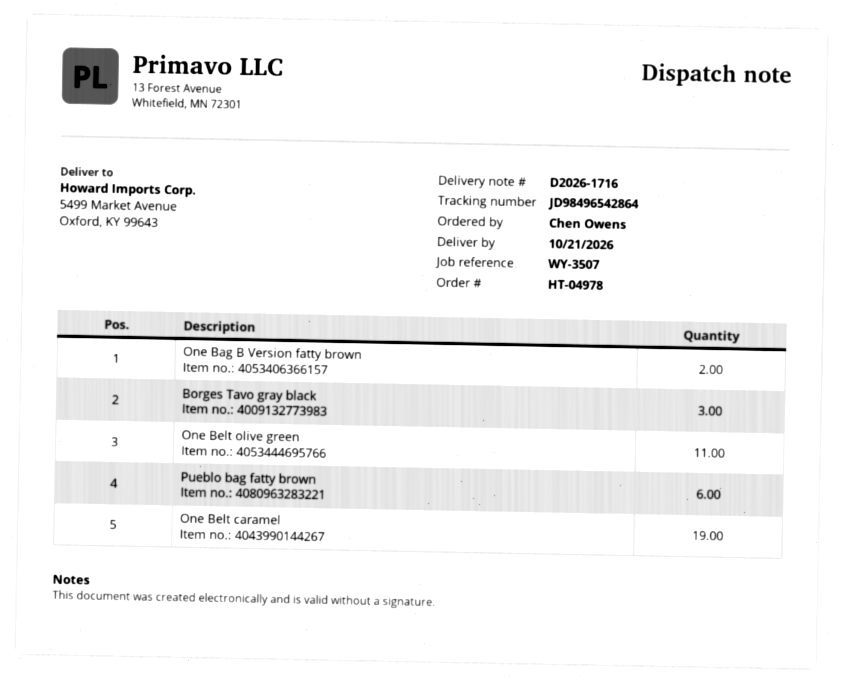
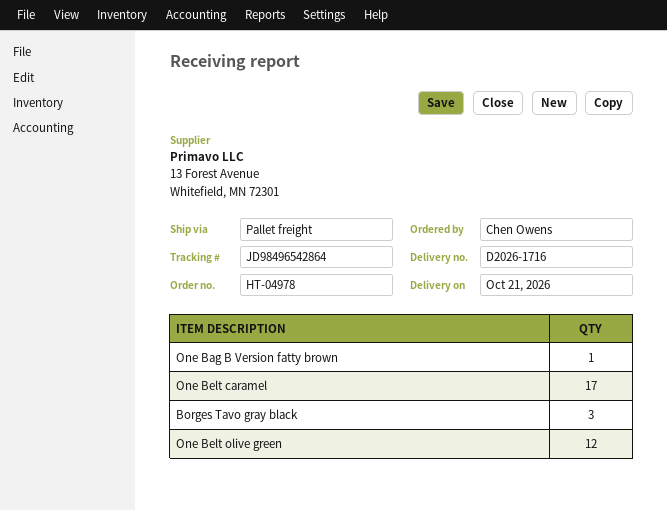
One Bag B Version fatty brown: 2 -> 1
One Belt olive green: 11 -> 12
Pueblo bag fatty brown: 6 -> none
One Belt caramel: 19 -> 17

